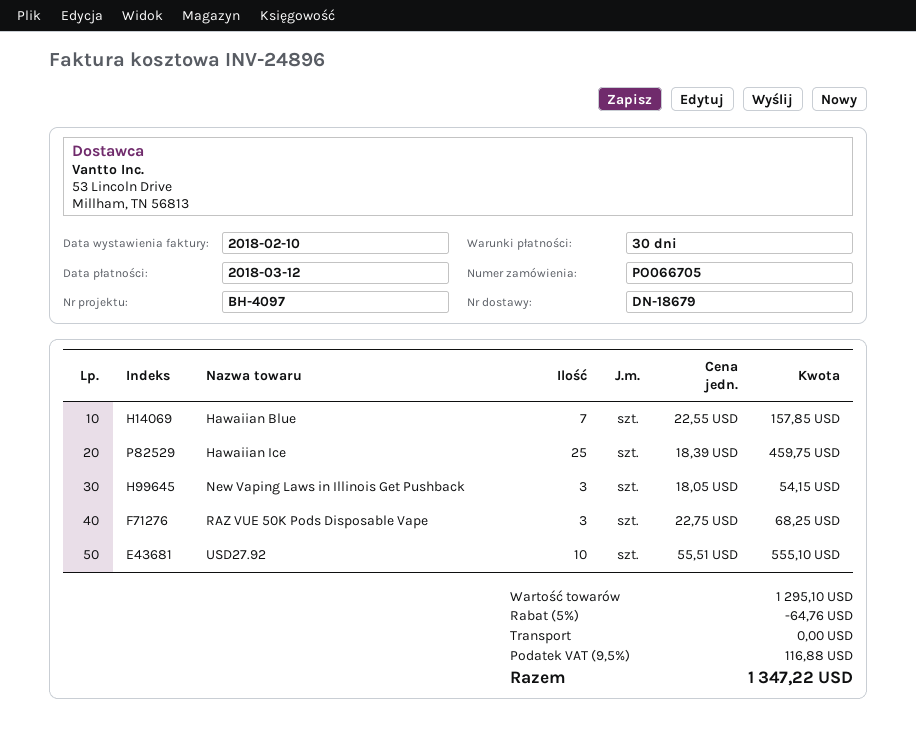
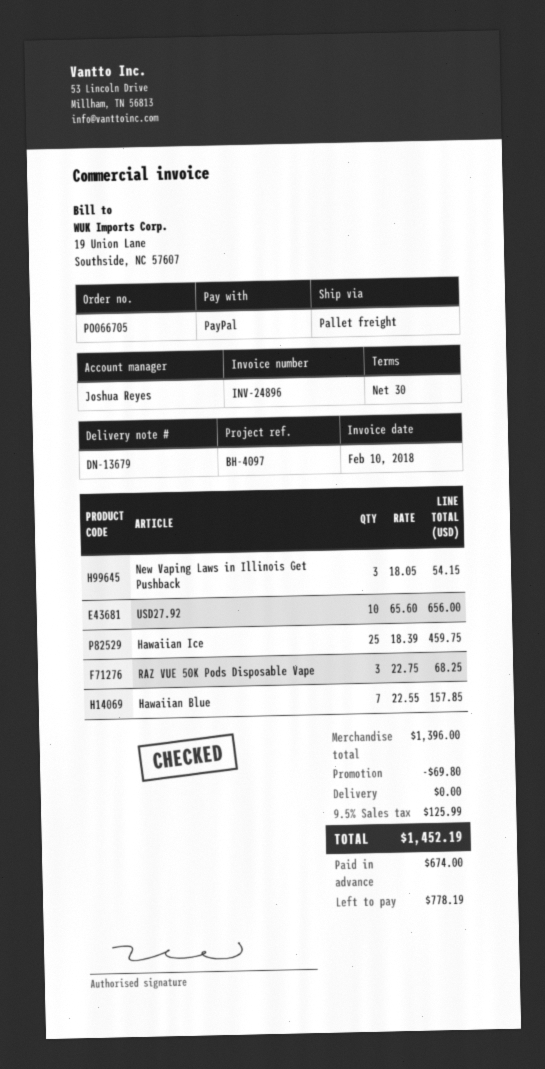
delivery note number: DN-18679 -> DN-13679
USD27.92: 10 x 55.51 = 555.10 -> 10 x 65.60 = 656.00
subtotal: 1295.10 -> 1396.00
discount: 64.76 -> 69.80
tax: 9.5% = 116.88 -> 9.5% = 125.99
total: 1347.22 -> 1452.19

